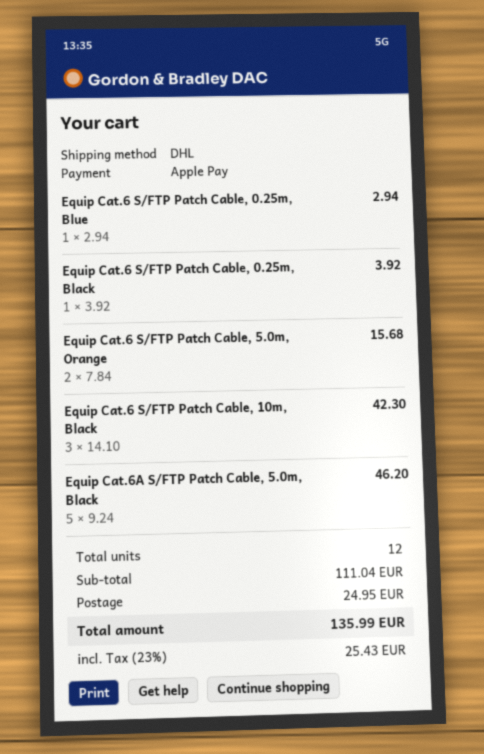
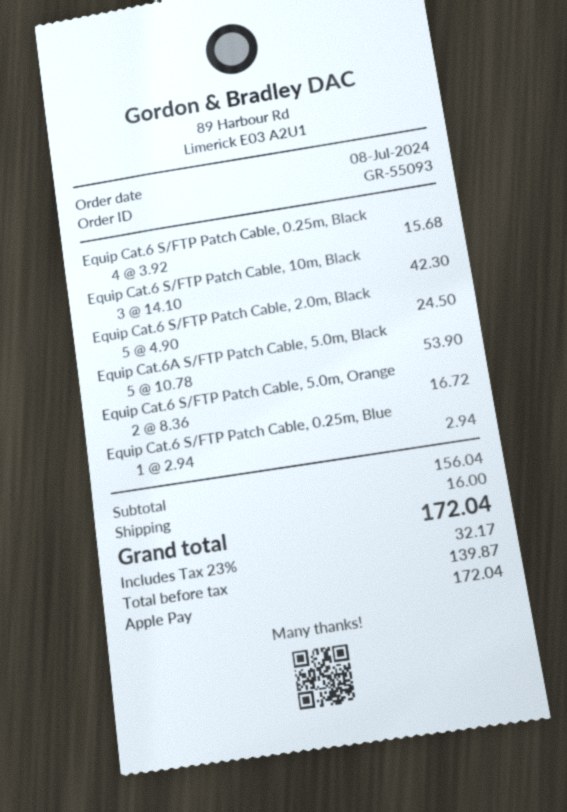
Equip Cat.6 S/FTP Patch Cable, 0.25m, Black: 1 x 3.92 = 3.92 -> 4 x 3.92 = 15.68
Equip Cat.6 S/FTP Patch Cable, 5.0m, Orange: 2 x 7.84 = 15.68 -> 2 x 8.36 = 16.72
Equip Cat.6A S/FTP Patch Cable, 5.0m, Black: 5 x 9.24 = 46.20 -> 5 x 10.78 = 53.90
Equip Cat.6 S/FTP Patch Cable, 2.0m, Black: none -> 5 x 4.90 = 24.50
subtotal: 111.04 -> 156.04
shipping: 24.95 -> 16.00
tax: 23% = 25.43 -> 23% = 32.17
total: 135.99 -> 172.04

